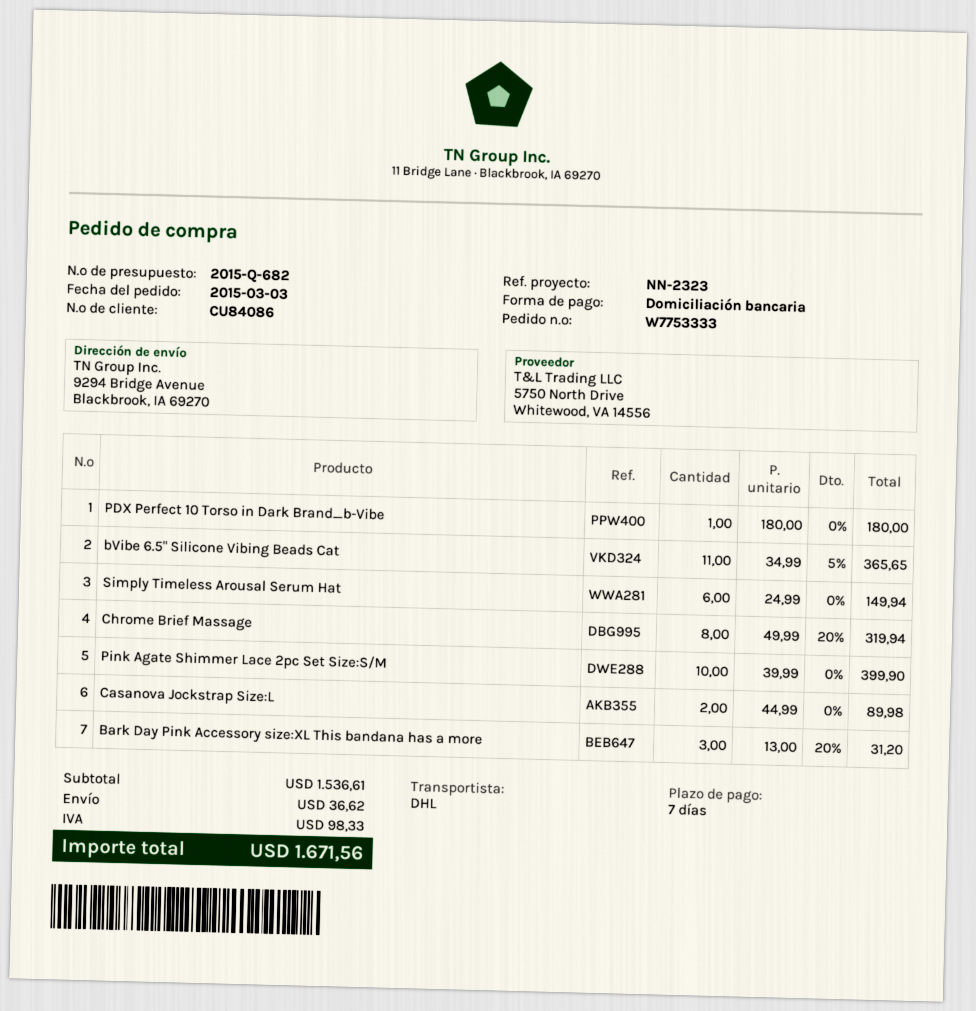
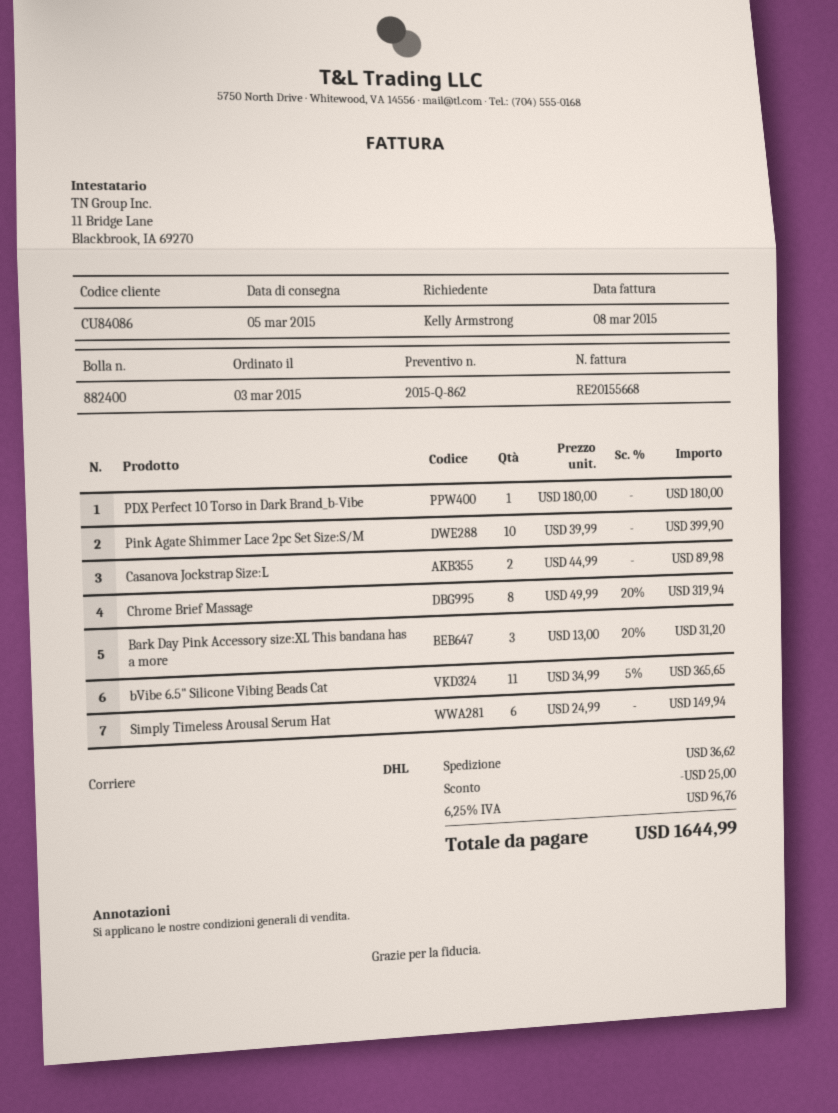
quote number: 2015-Q-682 -> 2015-Q-862
discount: none -> 25.00
tax: 98.33 -> 96.76
total: 1671.56 -> 1644.99

